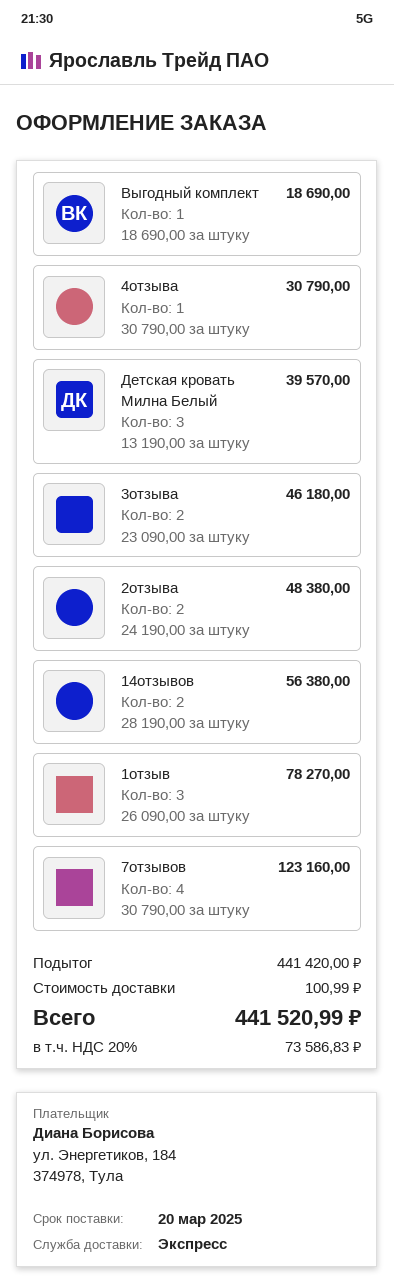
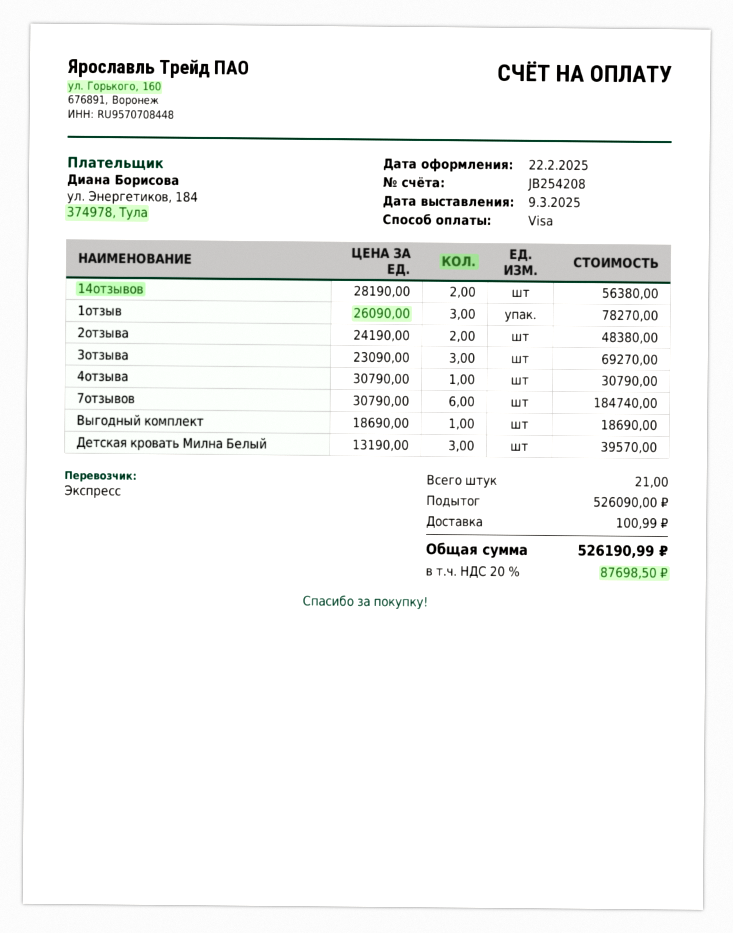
3отзыва: 2 x 23090.00 = 46180.00 -> 3 x 23090.00 = 69270.00
7отзывов: 4 x 30790.00 = 123160.00 -> 6 x 30790.00 = 184740.00
subtotal: 441420.00 -> 526090.00
tax: 20% = 73586.83 -> 20% = 87698.50
total: 441520.99 -> 526190.99

